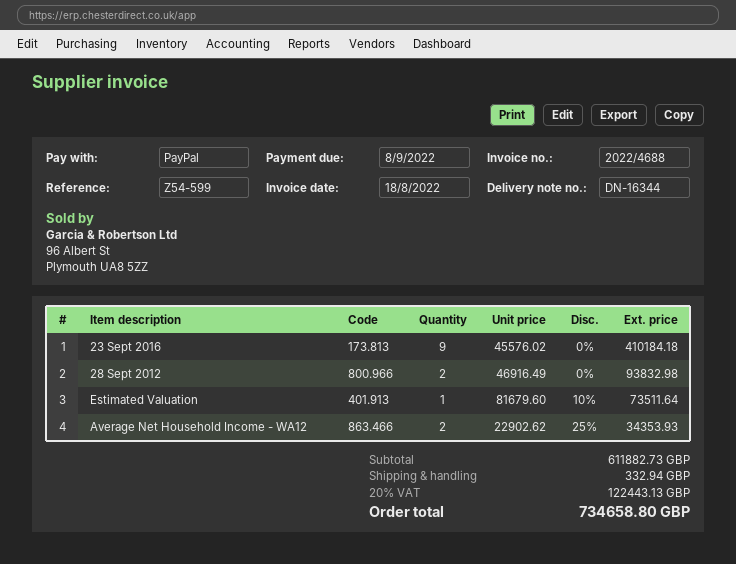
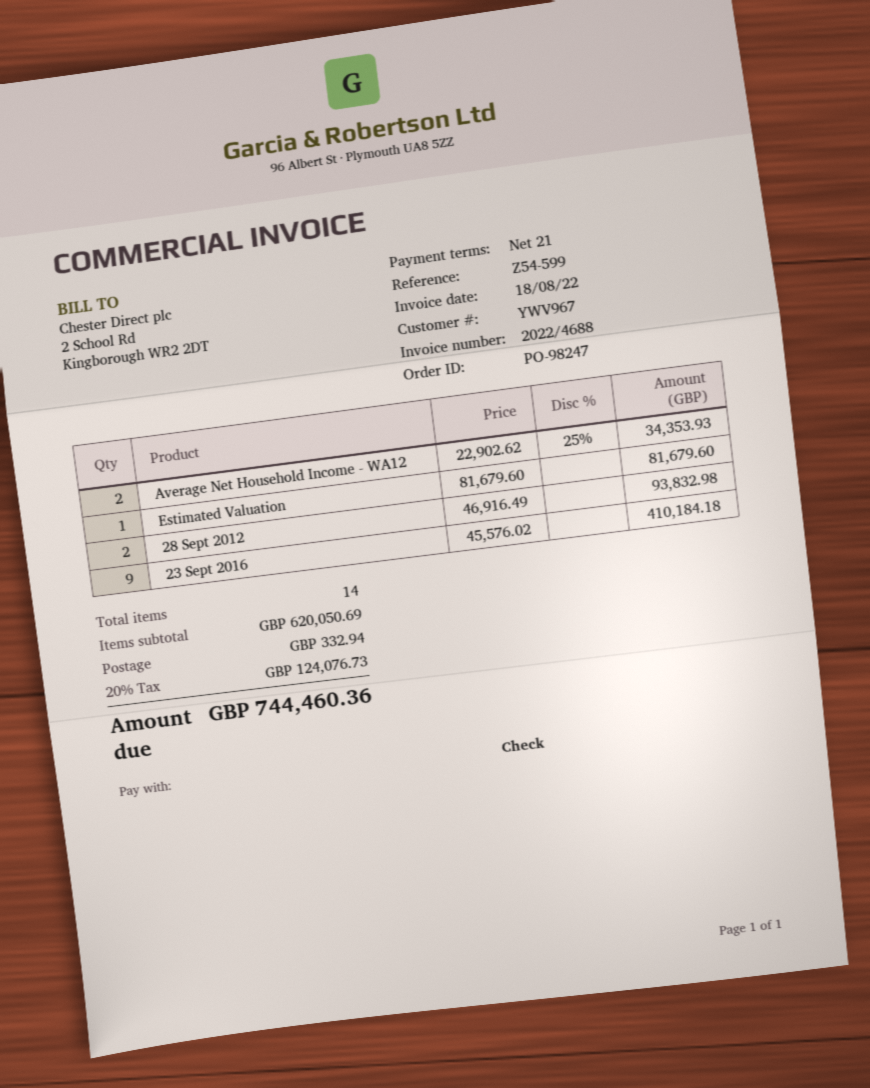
payment method: PayPal -> cheque
Estimated Valuation: 1 x 81679.60 - 10% = 73511.64 -> 1 x 81679.60 = 81679.60
subtotal: 611882.73 -> 620050.69
tax: 20% = 122443.13 -> 20% = 124076.73
total: 734658.80 -> 744460.36

